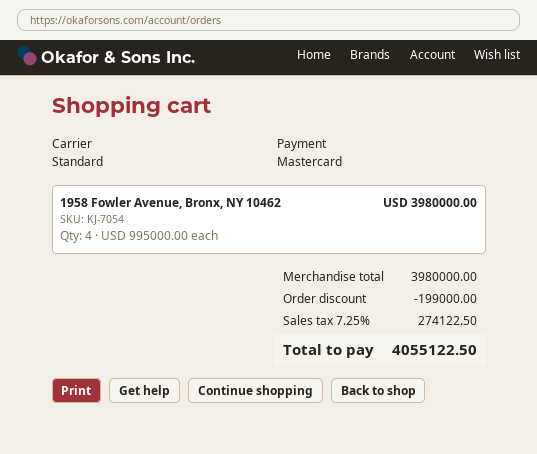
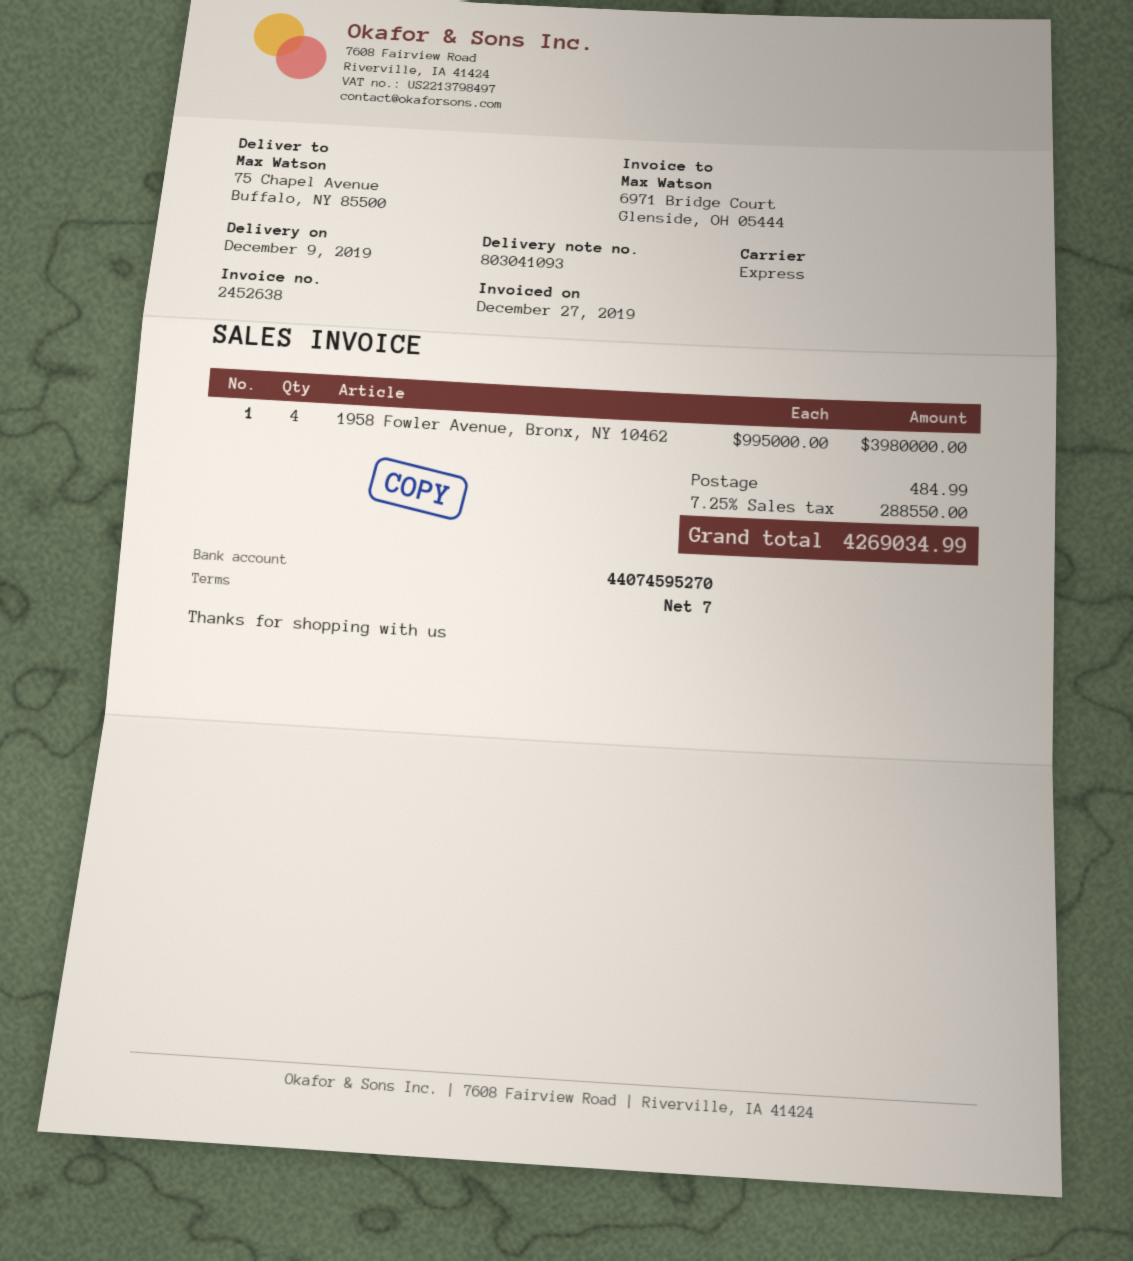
shipping method: standard -> express
discount: 199000.00 -> none
shipping: none -> 484.99
tax: 7.25% = 274122.50 -> 7.25% = 288550.00
total: 4055122.50 -> 4269034.99

